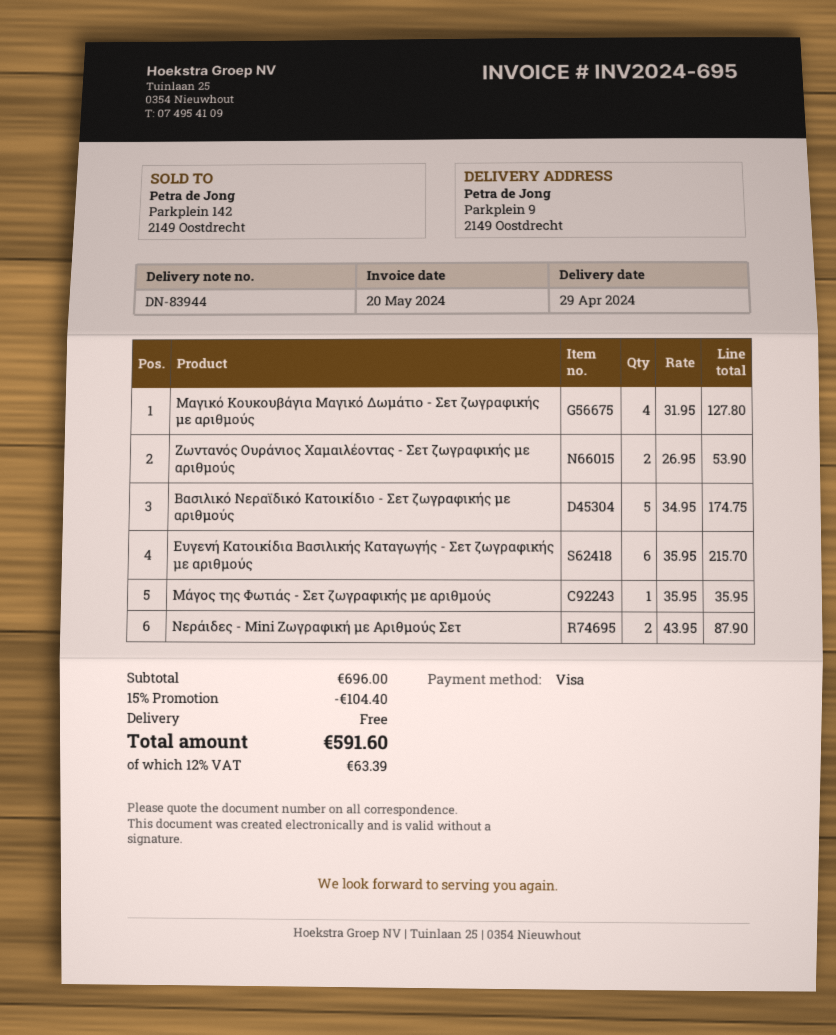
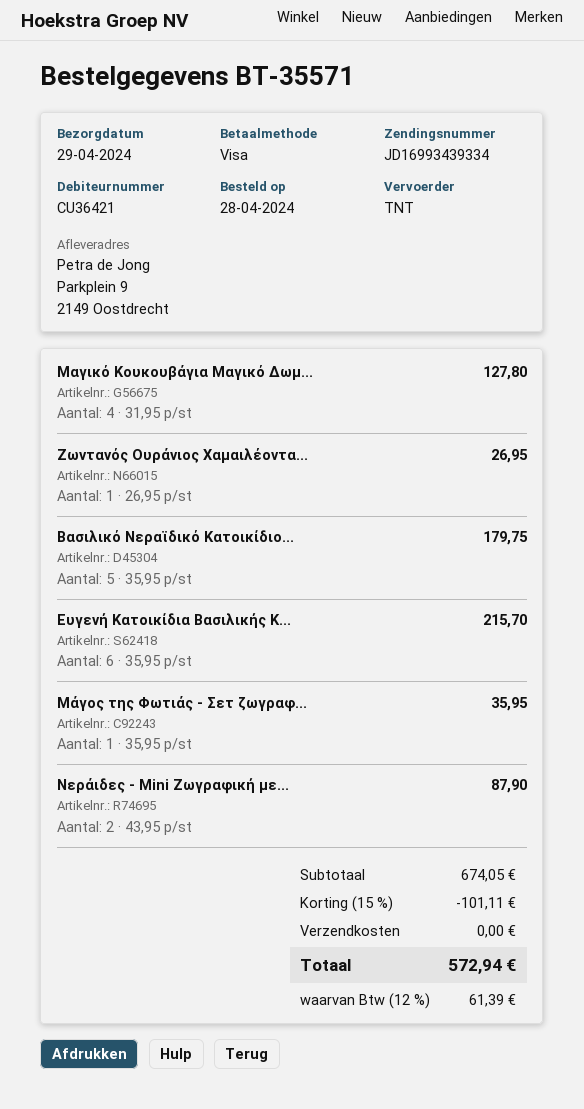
Ζωντανός Ουράνιος Χαμαιλέοντας - Σετ ζωγραφικής με αριθμούς: 2 x 26.95 = 53.90 -> 1 x 26.95 = 26.95
Βασιλικό Νεραϊδικό Κατοικίδιο - Σετ ζωγραφικής με αριθμούς: 5 x 34.95 = 174.75 -> 5 x 35.95 = 179.75
subtotal: 696.00 -> 674.05
discount: 15% = 104.40 -> 15% = 101.11
tax: 12% = 63.39 -> 12% = 61.39
total: 591.60 -> 572.94

